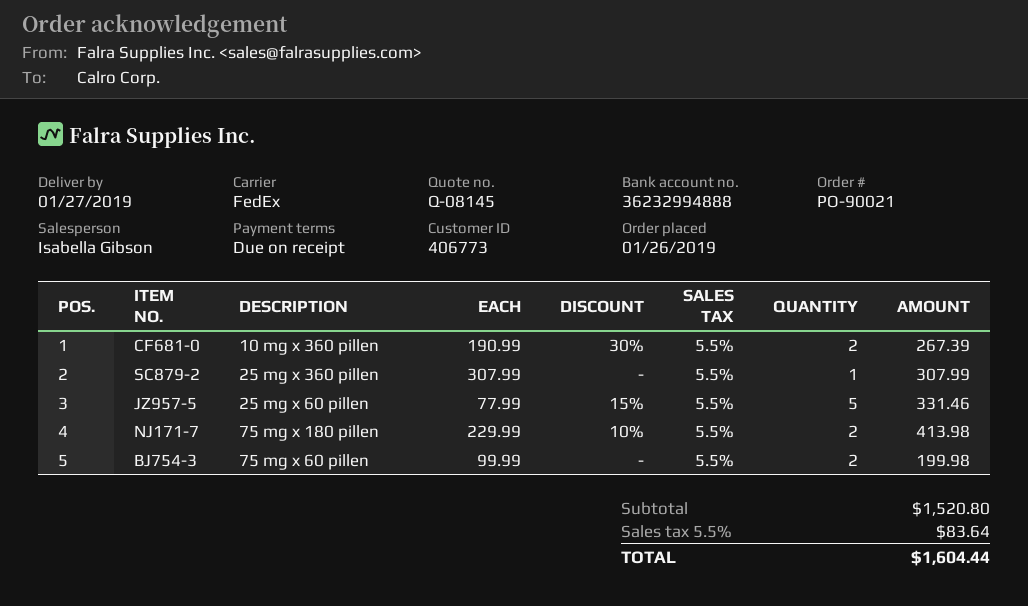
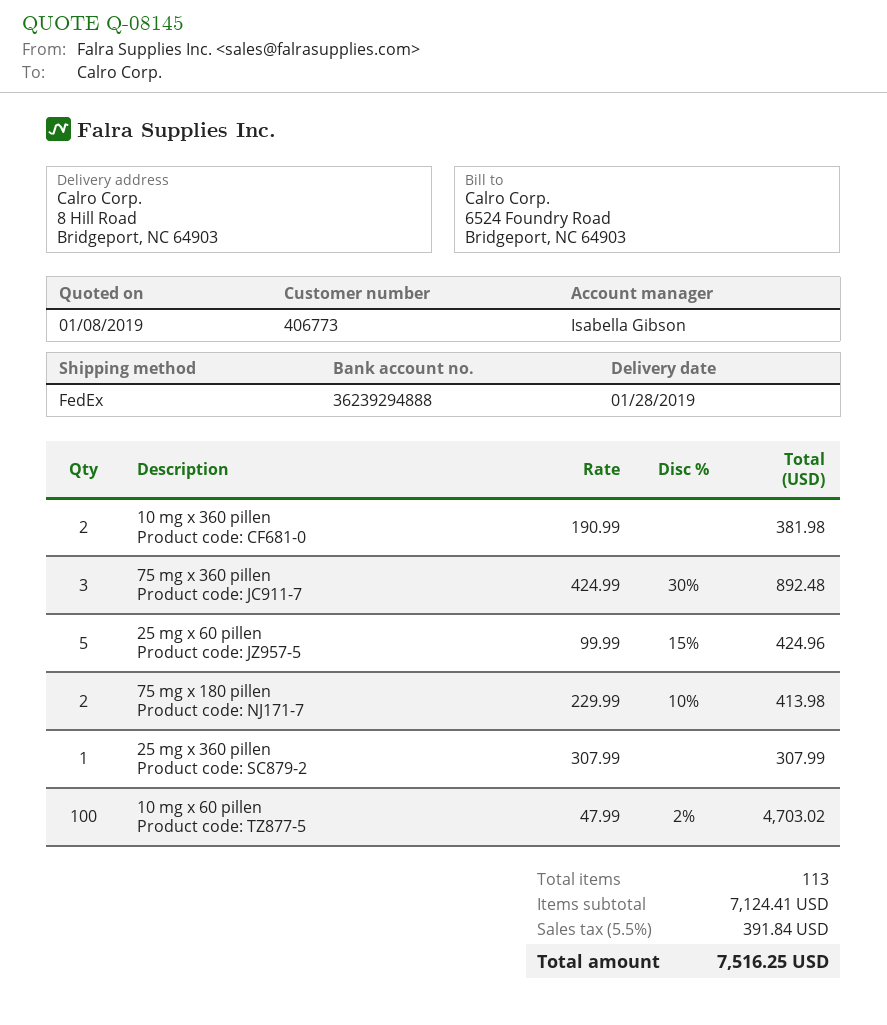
delivery date: 2019-01-27 -> 2019-01-28
bank account: 36232994888 -> 36239294888
10 mg x 360 pillen: 2 x 190.99 - 30% = 267.39 -> 2 x 190.99 = 381.98
25 mg x 60 pillen: 5 x 77.99 - 15% = 331.46 -> 5 x 99.99 - 15% = 424.96
75 mg x 60 pillen: 2 x 99.99 = 199.98 -> none
75 mg x 360 pillen: none -> 3 x 424.99 - 30% = 892.48
10 mg x 60 pillen: none -> 100 x 47.99 - 2% = 4703.02
subtotal: 1520.80 -> 7124.41
tax: 5.5% = 83.64 -> 5.5% = 391.84
total: 1604.44 -> 7516.25

